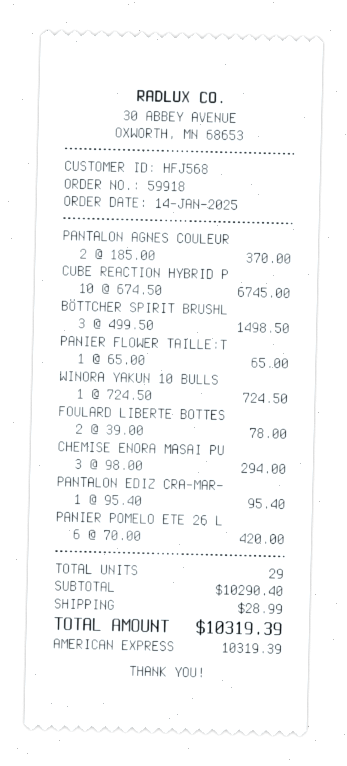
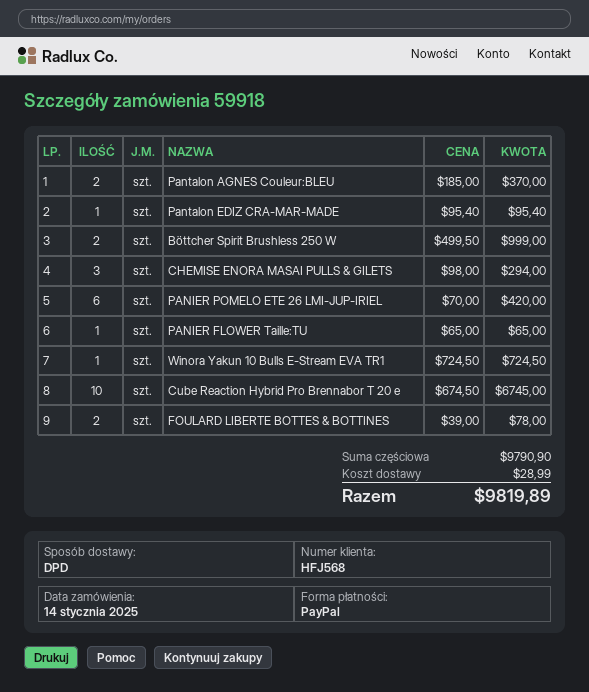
payment method: American Express -> PayPal
BÖTTCHER SPIRIT BRUSHL: 3 x 499.50 = 1498.50 -> 2 x 499.50 = 999.00
subtotal: 10290.40 -> 9790.90
total: 10319.39 -> 9819.89

